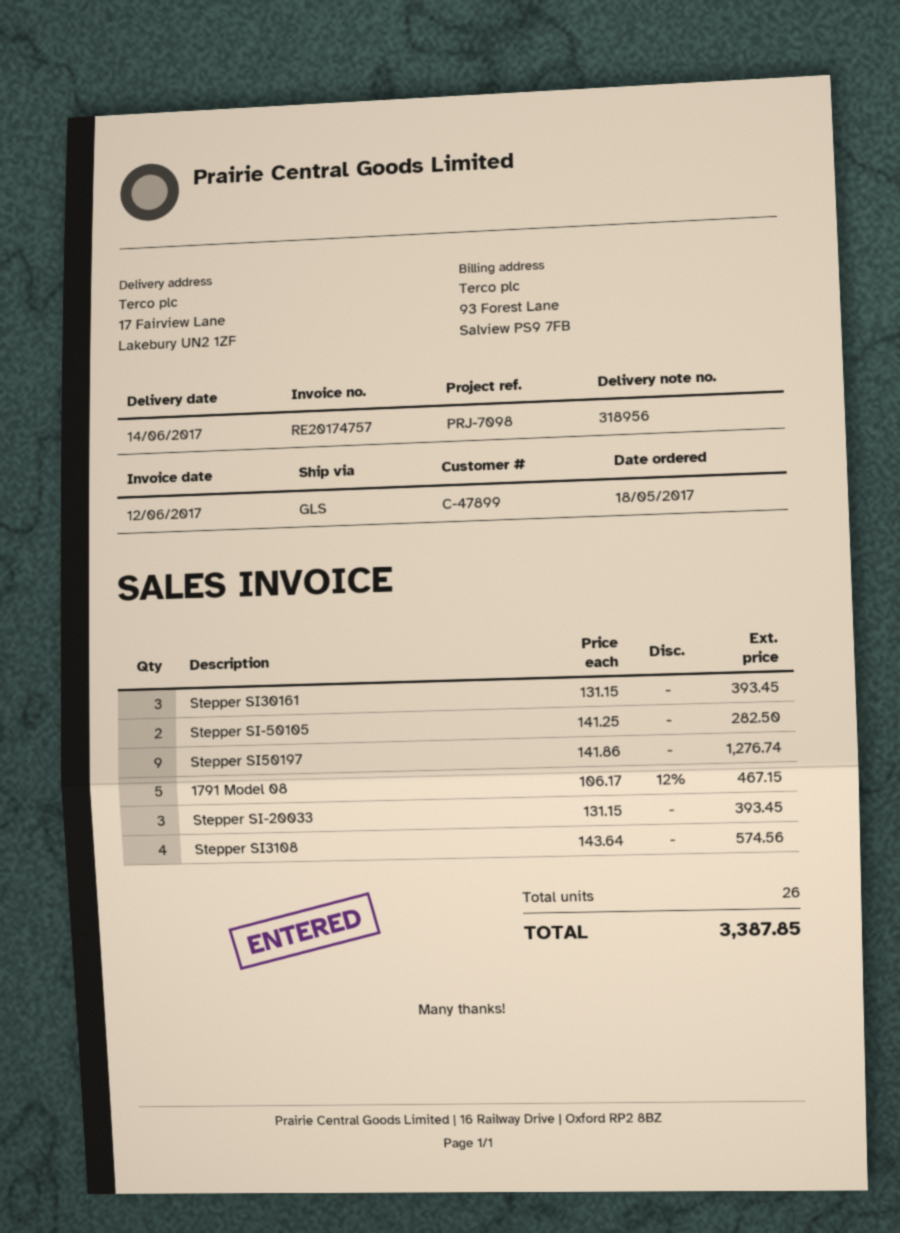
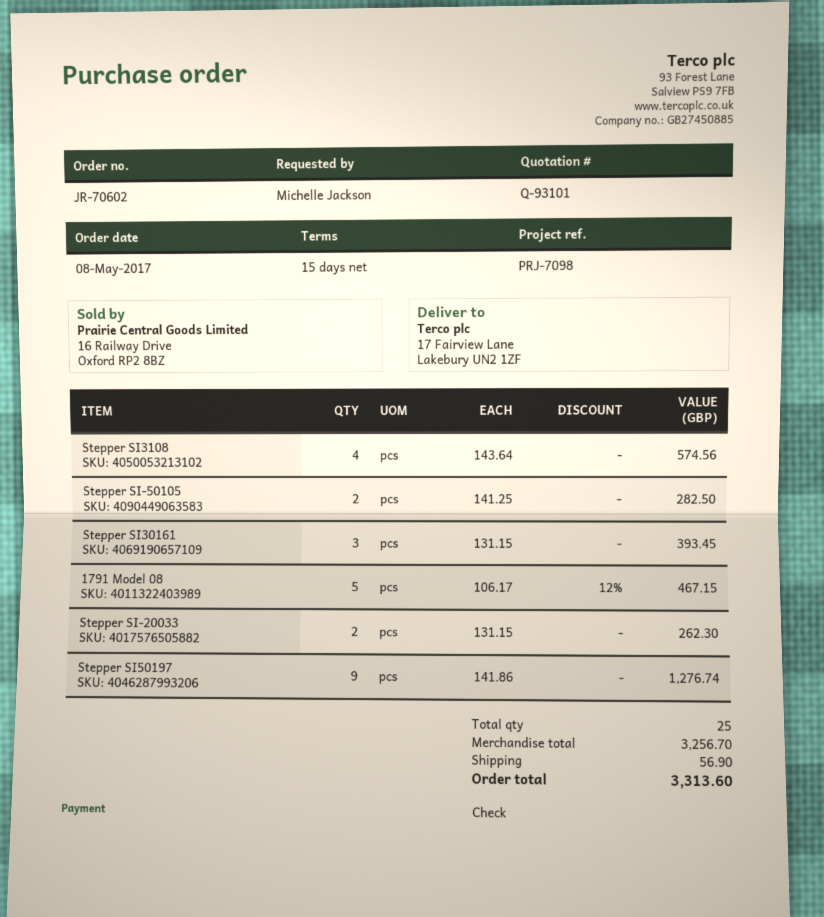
order date: 2017-05-18 -> 2017-05-08
Stepper SI-20033: 3 x 131.15 = 393.45 -> 2 x 131.15 = 262.30
total quantity: 26 -> 25
shipping: none -> 56.90
total: 3387.85 -> 3313.60

